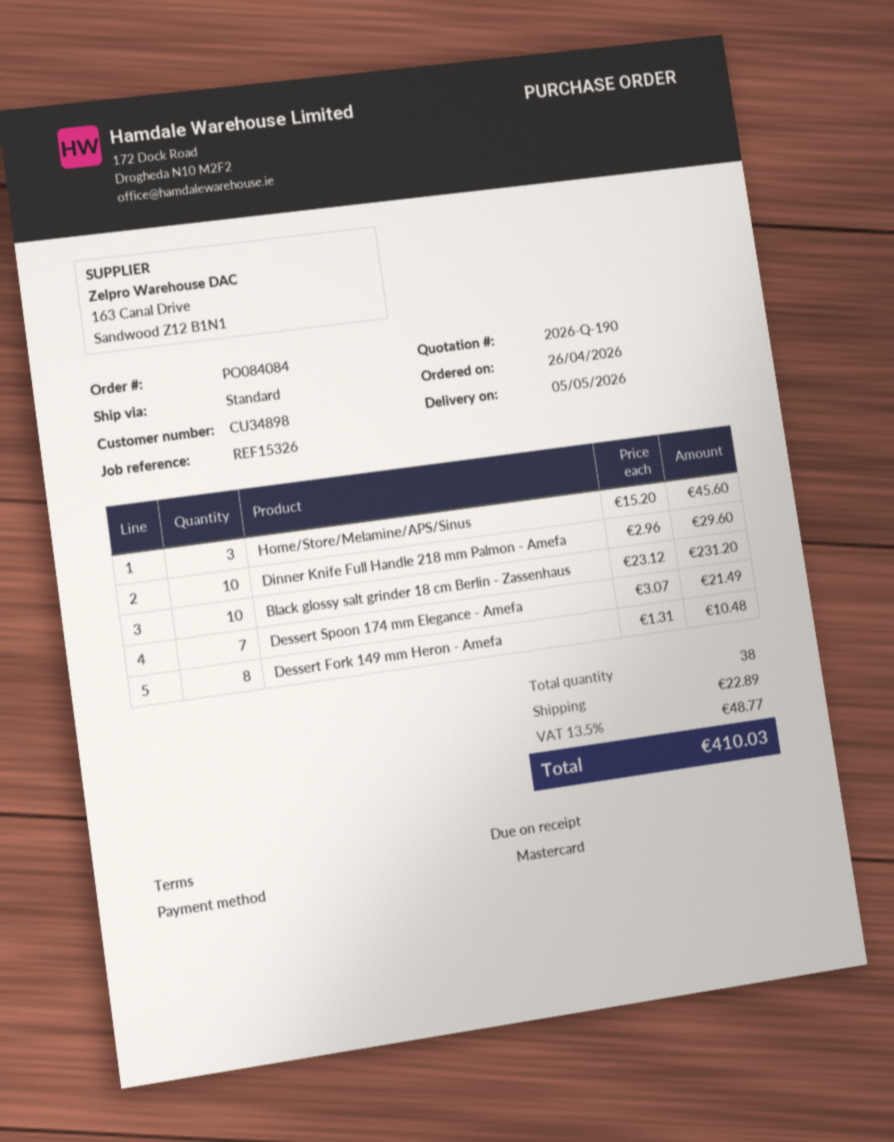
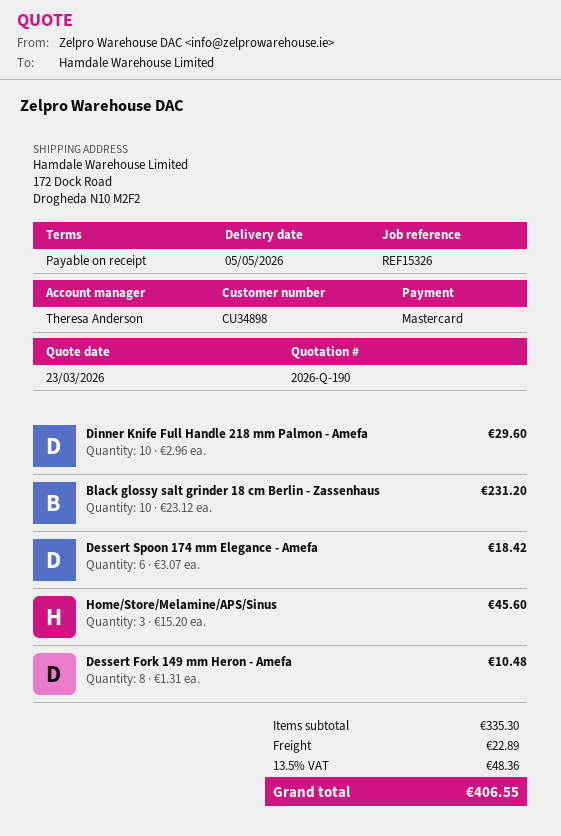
Dessert Spoon 174 mm Elegance - Amefa: 7 x 3.07 = 21.49 -> 6 x 3.07 = 18.42
tax: 13.5% = 48.77 -> 13.5% = 48.36
total: 410.03 -> 406.55

